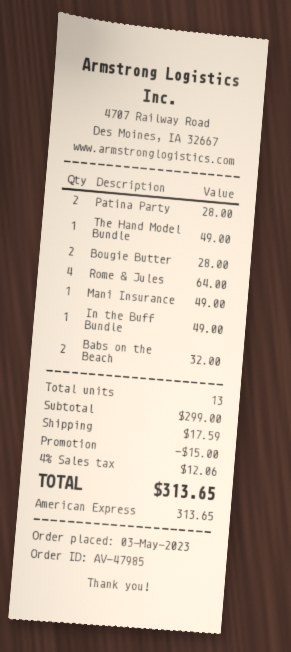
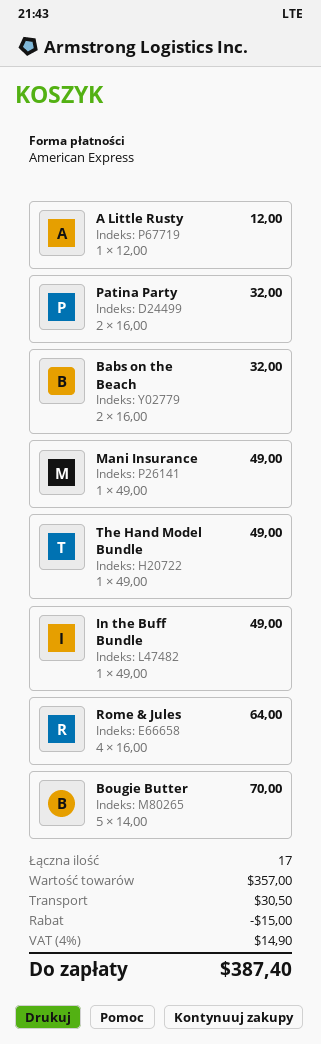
Patina Party: 2 for 28.00 -> 2 for 32.00
Bougie Butter: 2 for 28.00 -> 5 for 70.00
A Little Rusty: none -> 1 for 12.00
total quantity: 13 -> 17
subtotal: 299.00 -> 357.00
shipping: 17.59 -> 30.50
tax: 4% = 12.06 -> 4% = 14.90
total: 313.65 -> 387.40

